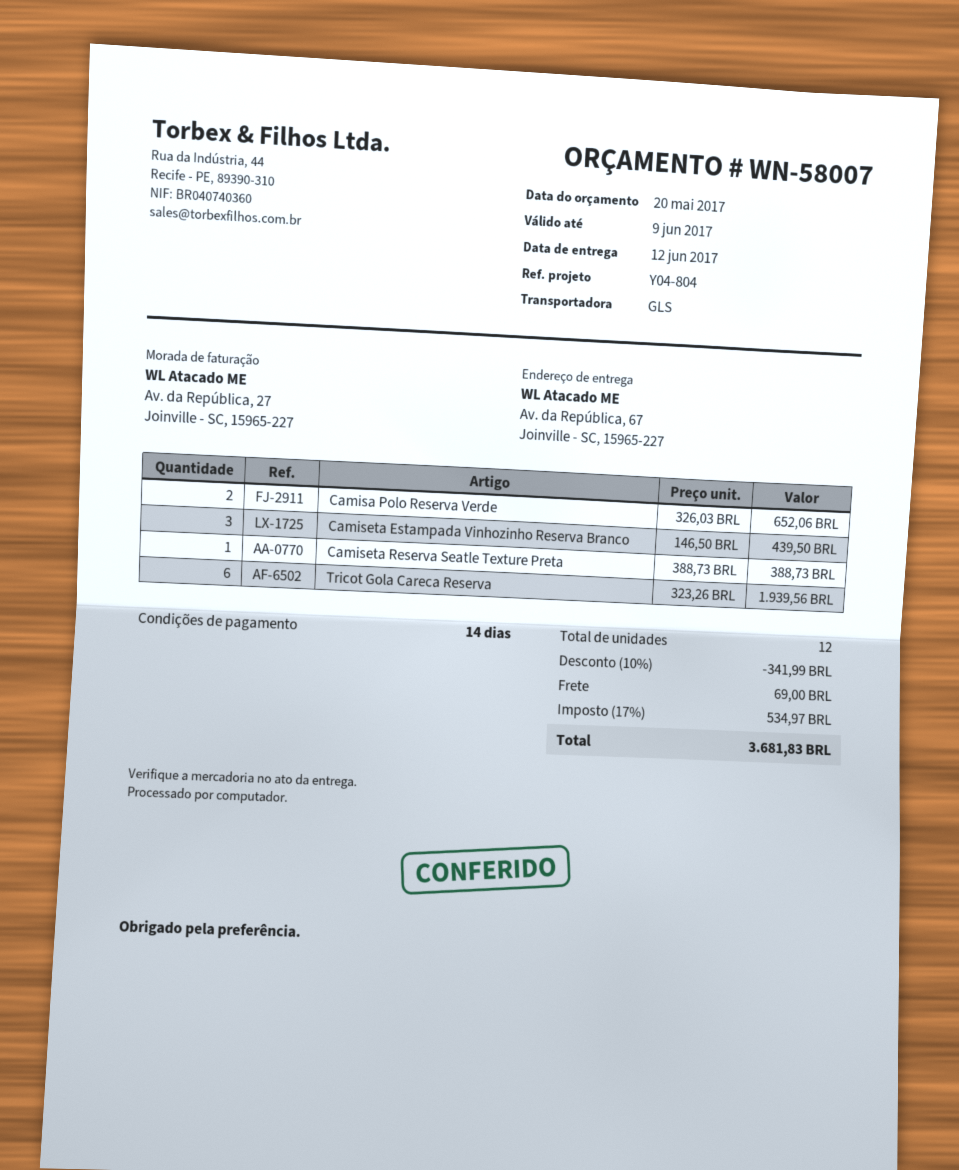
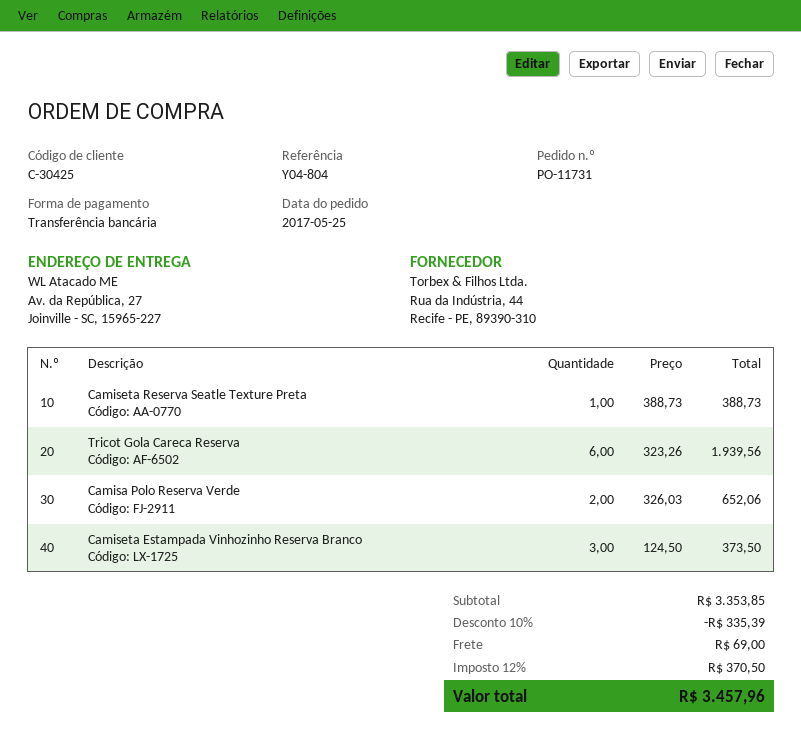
ship to: Av. da República, 67, Joinville - SC, 15965-227 -> Av. da República, 27, Joinville - SC, 15965-227
Camiseta Estampada Vinhozinho Reserva Branco: 3 x 146.50 = 439.50 -> 3 x 124.50 = 373.50
discount: 10% = 341.99 -> 10% = 335.39
tax: 17% = 534.97 -> 12% = 370.50
total: 3681.83 -> 3457.96

